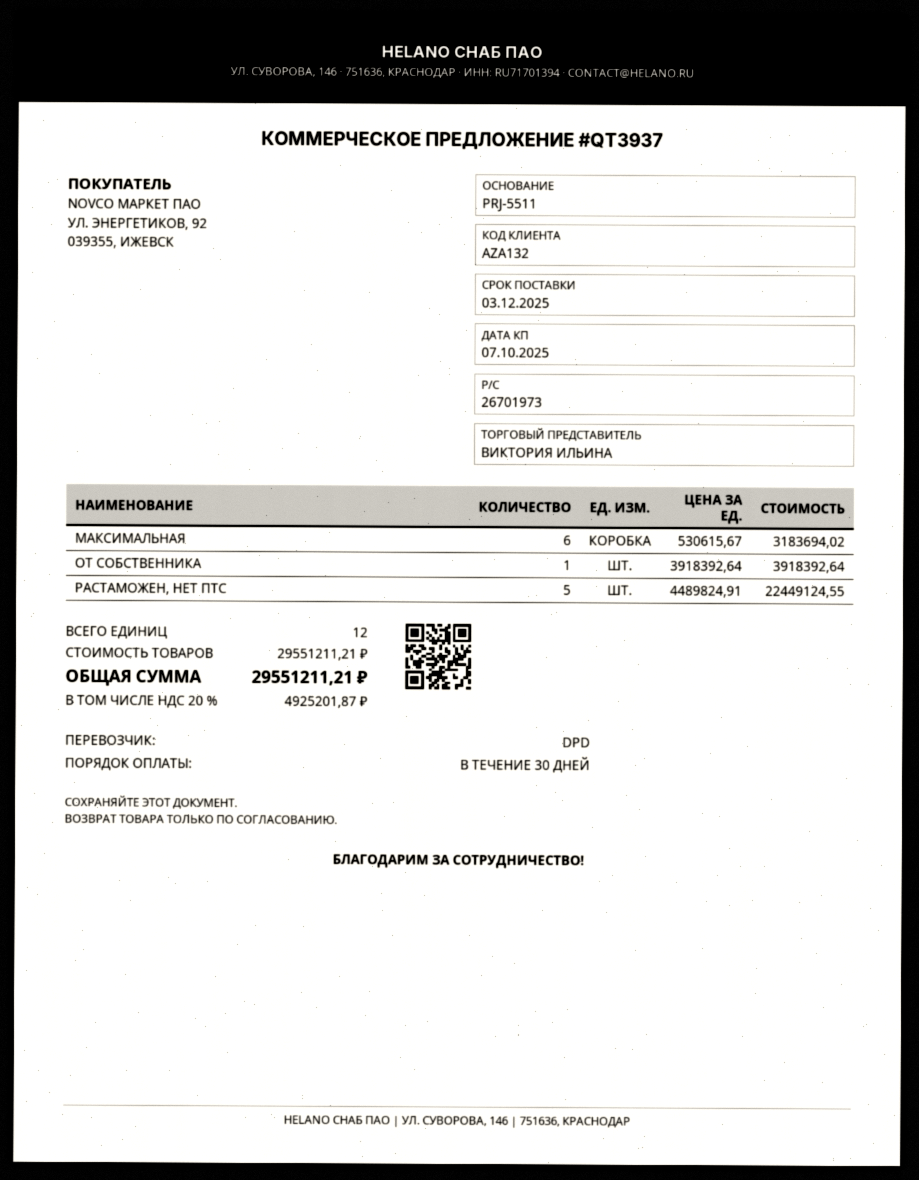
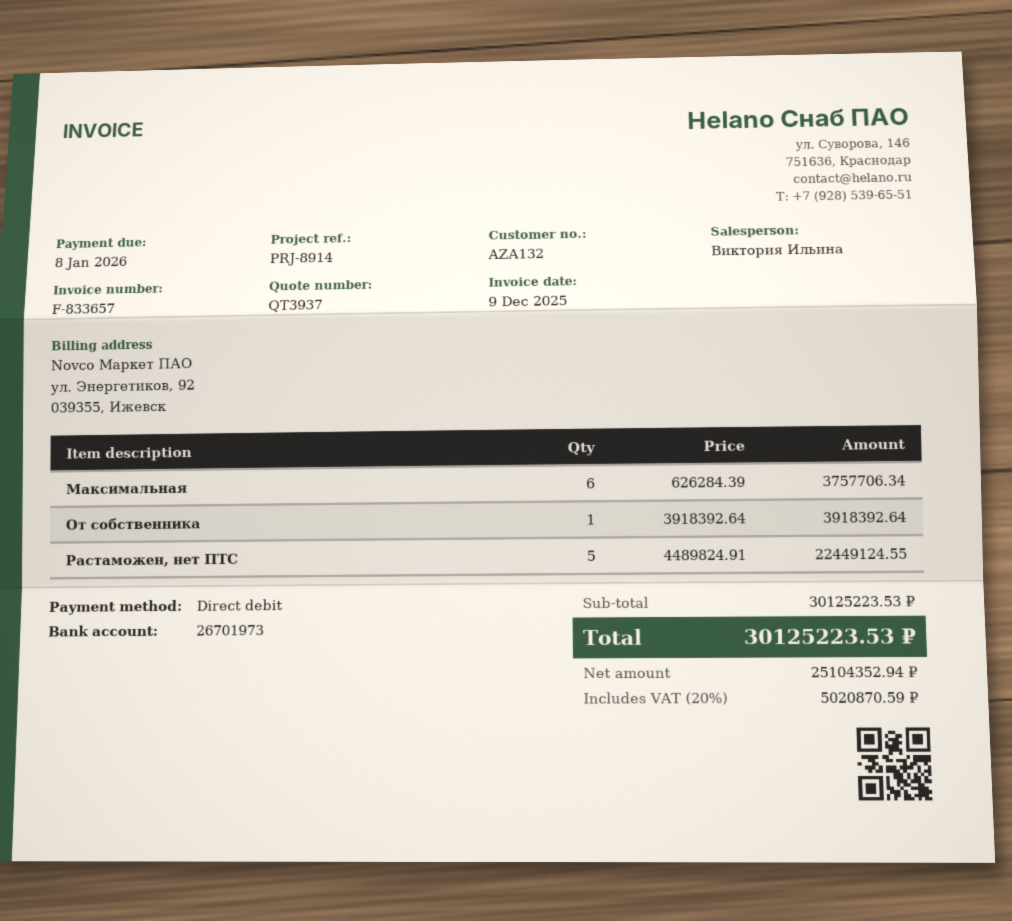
reference: PRJ-5511 -> PRJ-8914
МАКСИМАЛЬНАЯ: 6 x 530615.67 = 3183694.02 -> 6 x 626284.39 = 3757706.34
subtotal: 29551211.21 -> 30125223.53
tax: 20% = 4925201.87 -> 20% = 5020870.59
total: 29551211.21 -> 30125223.53

